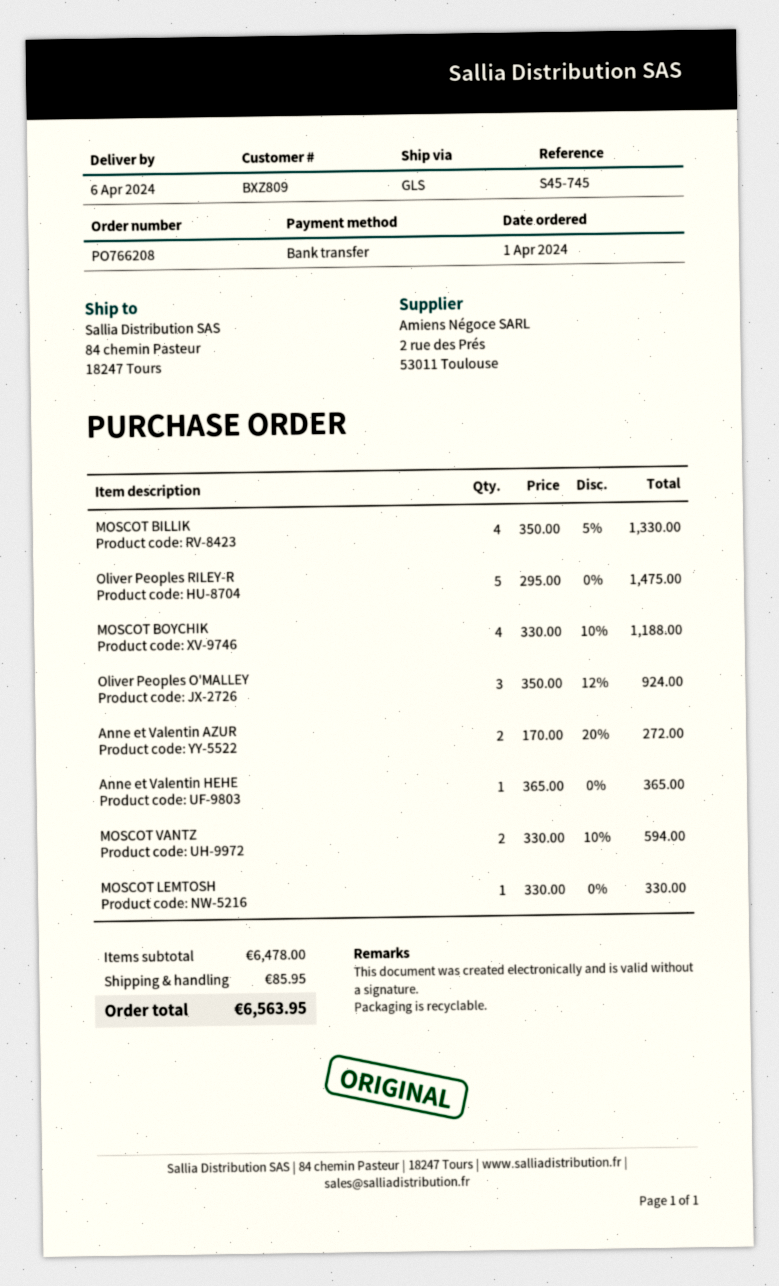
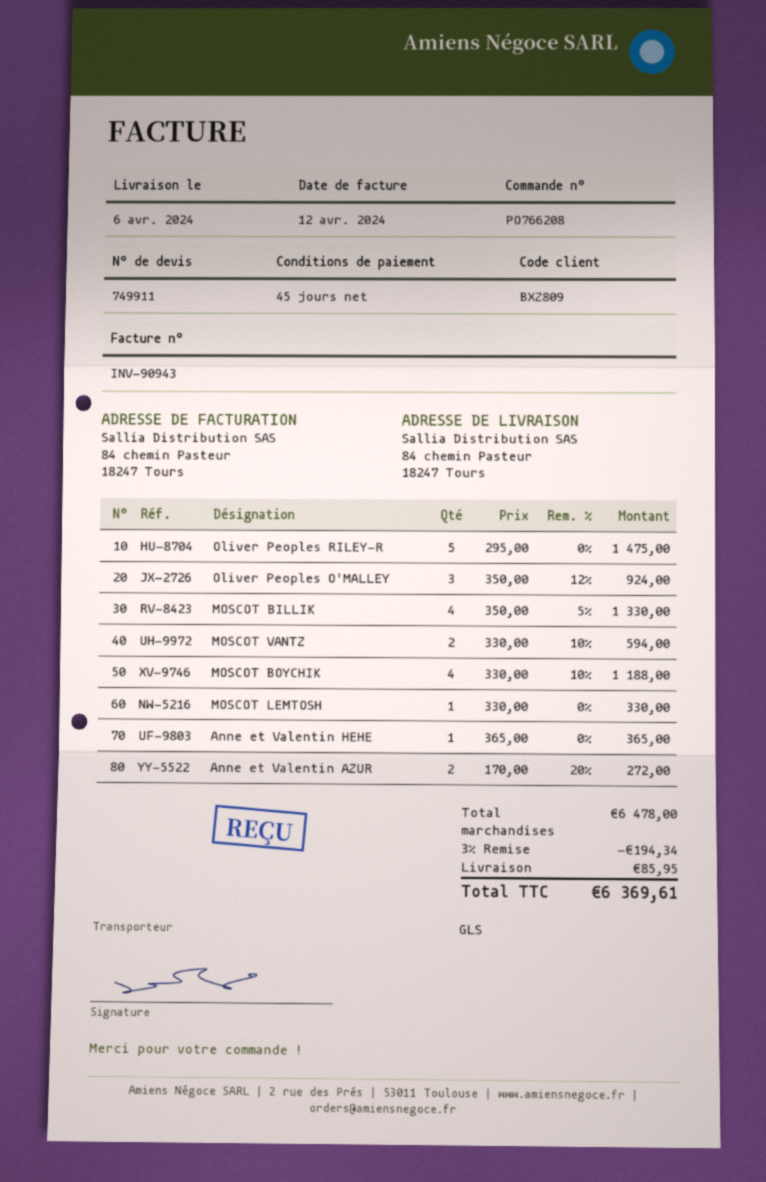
discount: none -> 3% = 194.34
total: 6563.95 -> 6369.61

